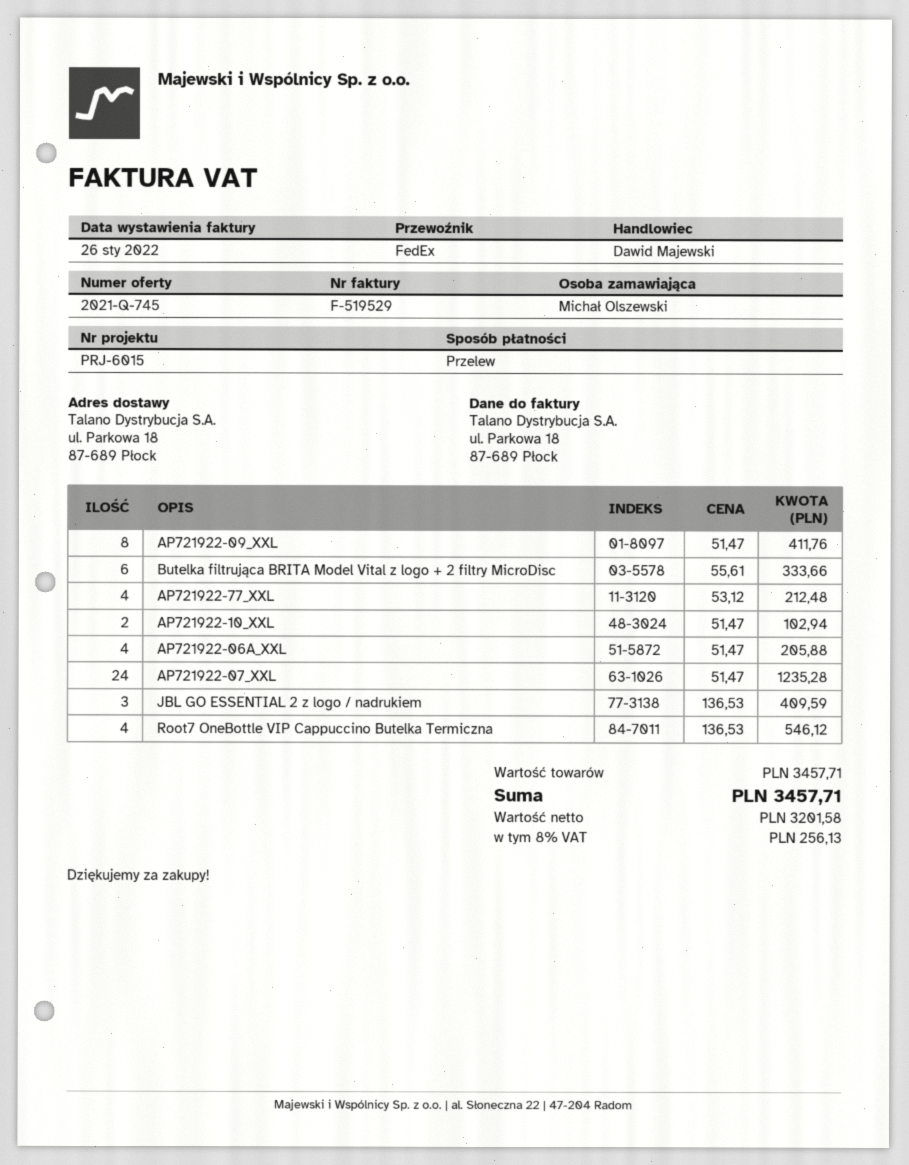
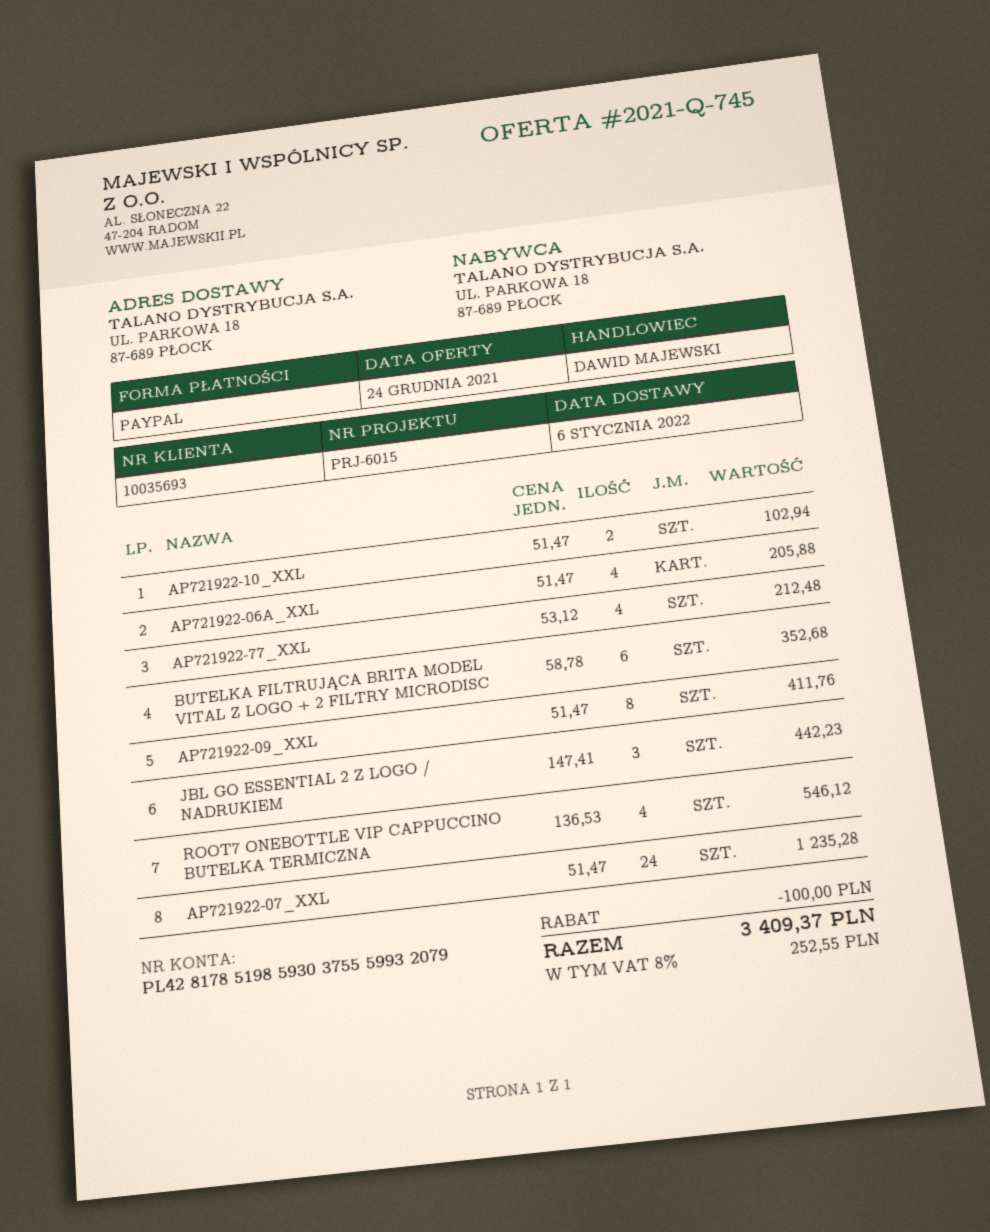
payment method: bank transfer -> PayPal
Butelka filtrująca BRITA Model Vital z logo + 2 filtry MicroDisc: 6 x 55.61 = 333.66 -> 6 x 58.78 = 352.68
JBL GO ESSENTIAL 2 z logo / nadrukiem: 3 x 136.53 = 409.59 -> 3 x 147.41 = 442.23
discount: none -> 100.00
tax: 8% = 256.13 -> 8% = 252.55
total: 3457.71 -> 3409.37

